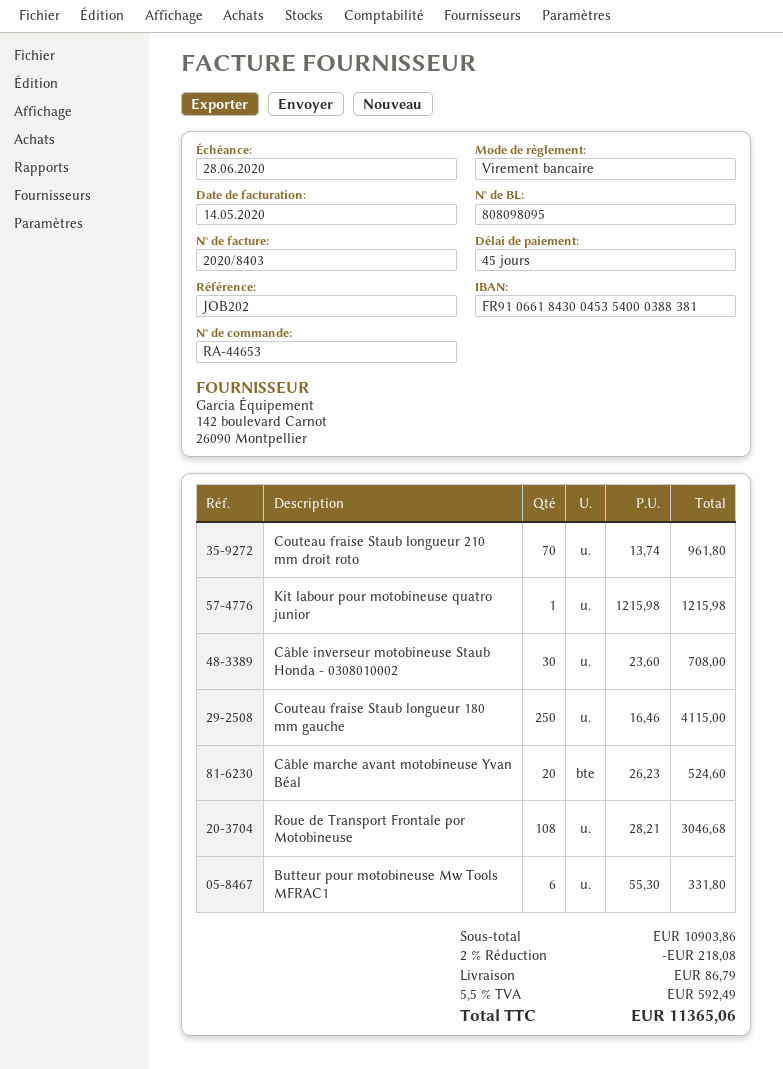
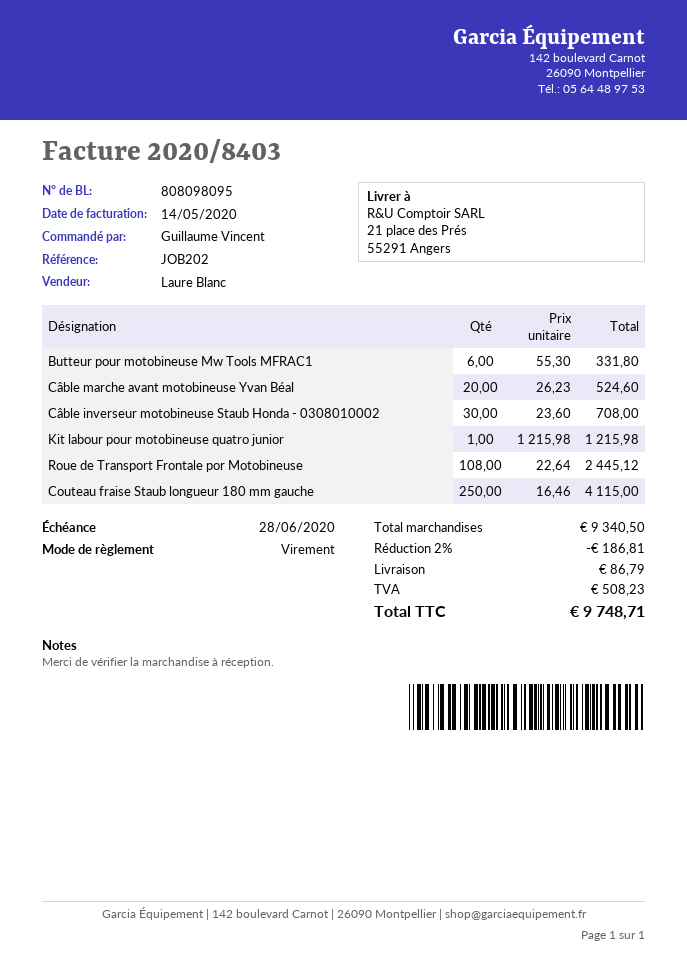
Couteau fraise Staub longueur 210 mm droit roto: 70 x 13.74 = 961.80 -> none
Roue de Transport Frontale por Motobineuse: 108 x 28.21 = 3046.68 -> 108 x 22.64 = 2445.12
subtotal: 10903.86 -> 9340.50
discount: 2% = 218.08 -> 2% = 186.81
tax: 592.49 -> 508.23
total: 11365.06 -> 9748.71

